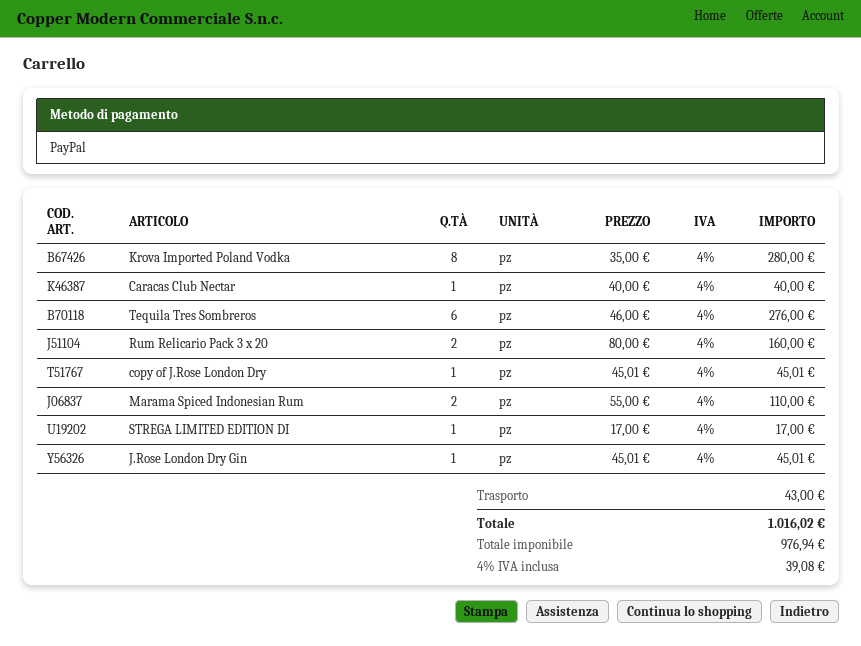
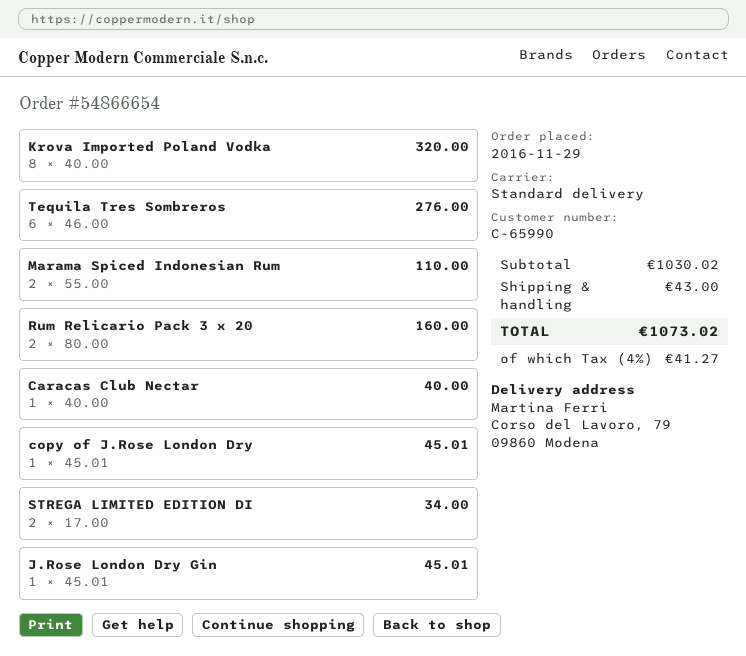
Krova Imported Poland Vodka: 8 x 35.00 = 280.00 -> 8 x 40.00 = 320.00
STREGA LIMITED EDITION DI: 1 x 17.00 = 17.00 -> 2 x 17.00 = 34.00
tax: 4% = 39.08 -> 4% = 41.27
total: 1016.02 -> 1073.02

